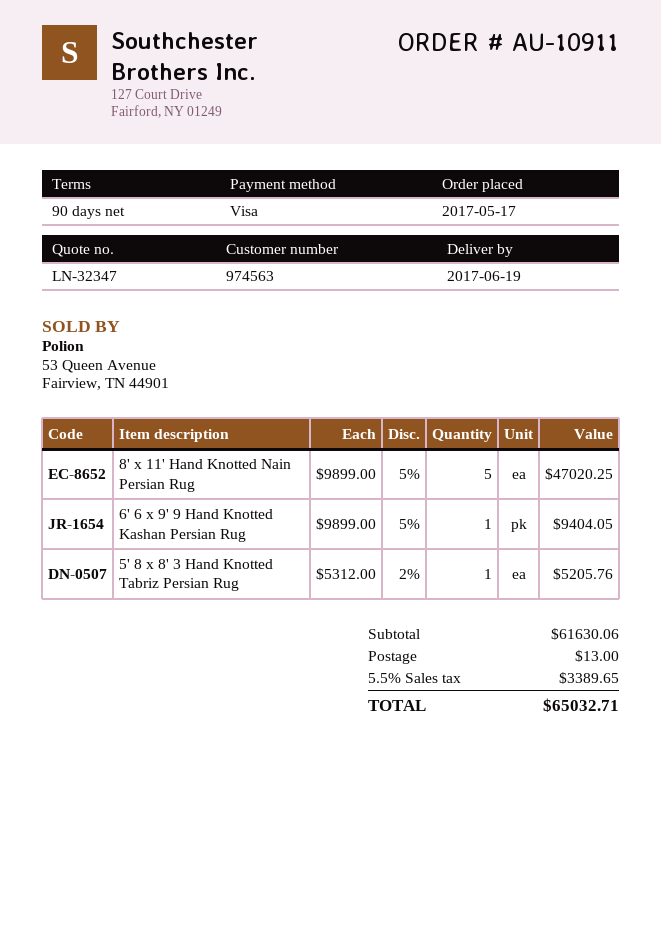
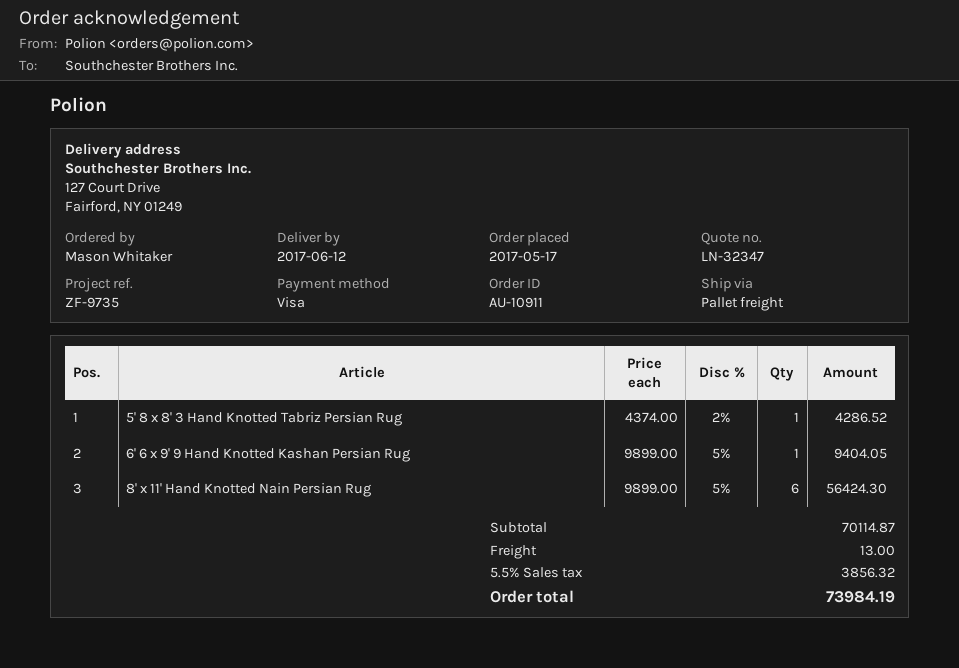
delivery date: 2017-06-19 -> 2017-06-12
8' x 11' Hand Knotted Nain Persian Rug: 5 x 9899.00 - 5% = 47020.25 -> 6 x 9899.00 - 5% = 56424.30
5' 8 x 8' 3 Hand Knotted Tabriz Persian Rug: 1 x 5312.00 - 2% = 5205.76 -> 1 x 4374.00 - 2% = 4286.52
subtotal: 61630.06 -> 70114.87
tax: 5.5% = 3389.65 -> 5.5% = 3856.32
total: 65032.71 -> 73984.19

